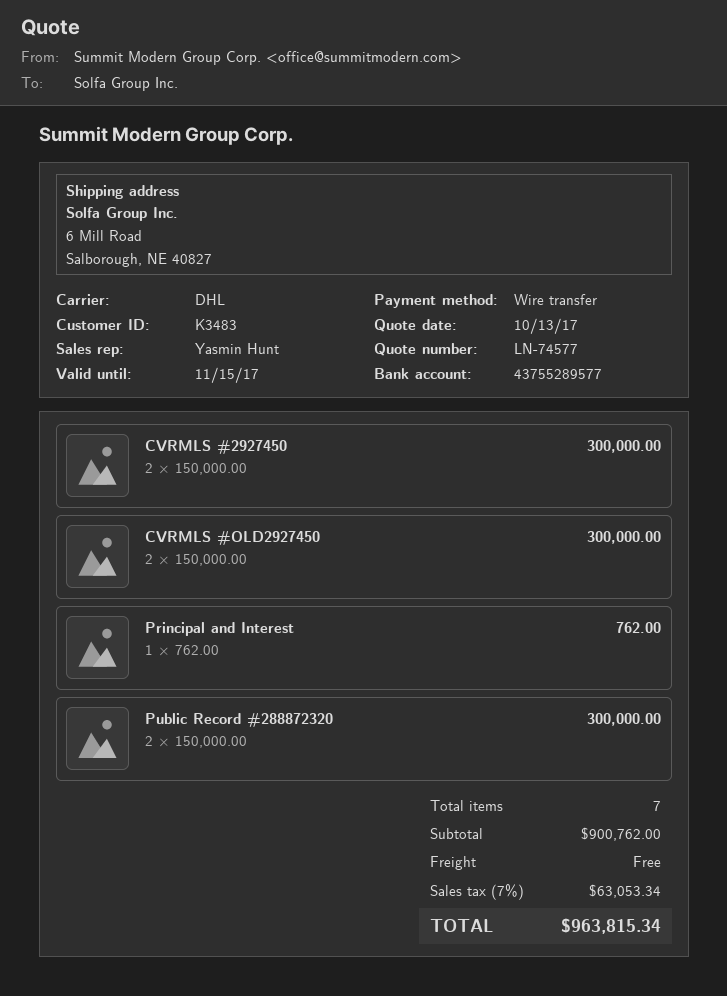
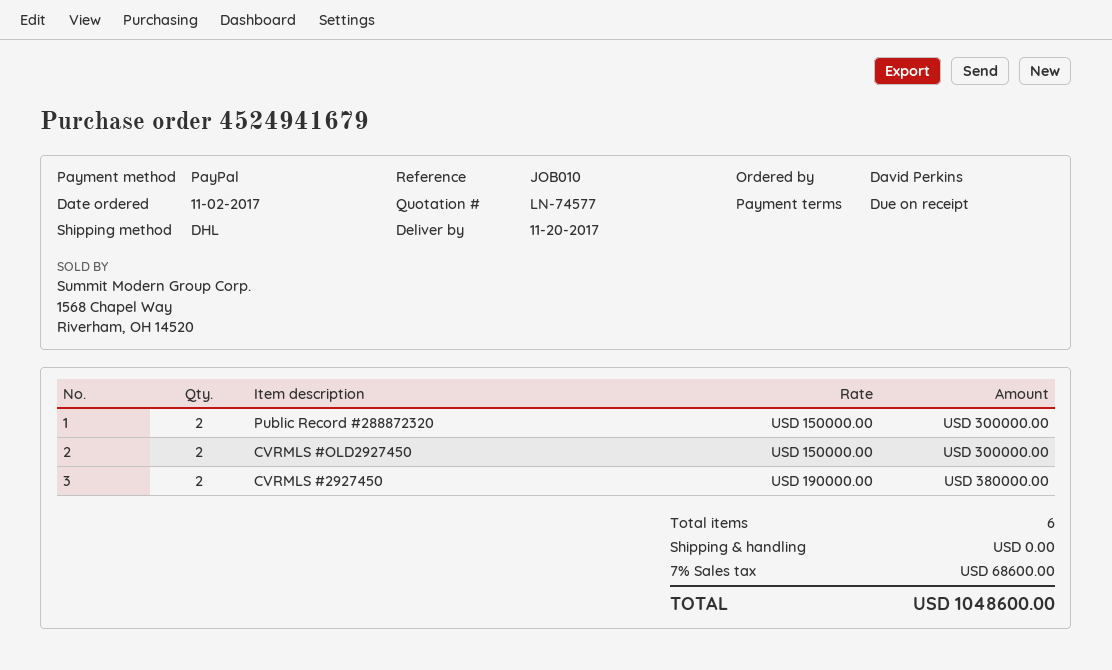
payment method: bank transfer -> PayPal
CVRMLS #2927450: 2 x 150000.00 = 300000.00 -> 2 x 190000.00 = 380000.00
Principal and Interest: 1 x 762.00 = 762.00 -> none
total quantity: 7 -> 6
tax: 7% = 63053.34 -> 7% = 68600.00
total: 963815.34 -> 1048600.00

